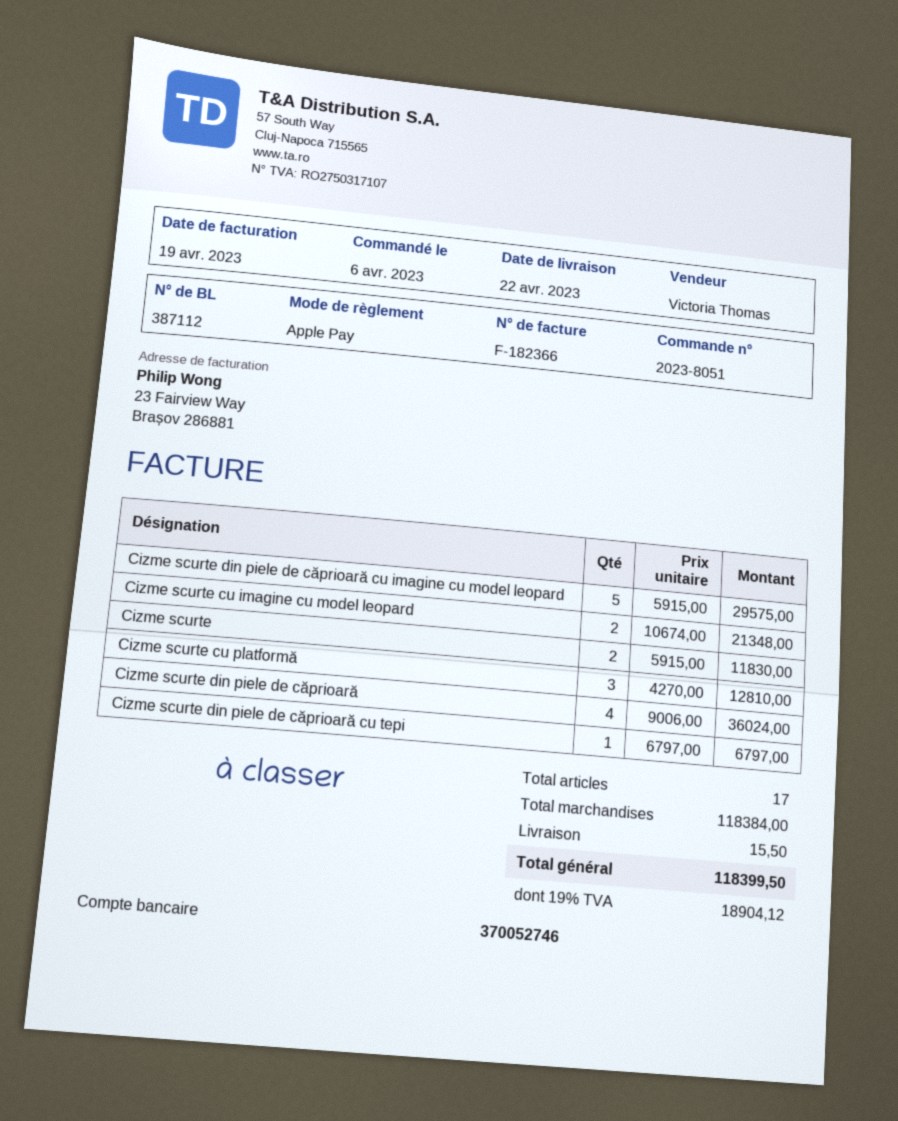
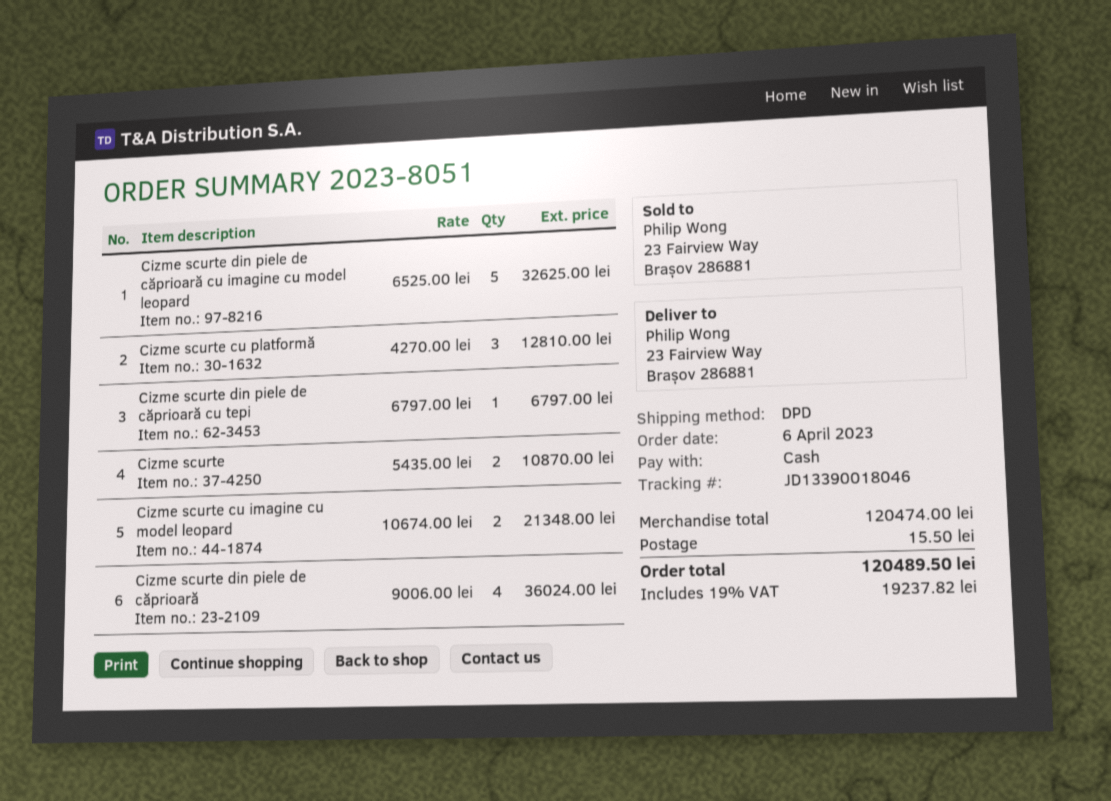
payment method: Apple Pay -> cash
Cizme scurte din piele de căprioară cu imagine cu model leopard: 5 x 5915.00 = 29575.00 -> 5 x 6525.00 = 32625.00
Cizme scurte: 2 x 5915.00 = 11830.00 -> 2 x 5435.00 = 10870.00
subtotal: 118384.00 -> 120474.00
tax: 19% = 18904.12 -> 19% = 19237.82
total: 118399.50 -> 120489.50

